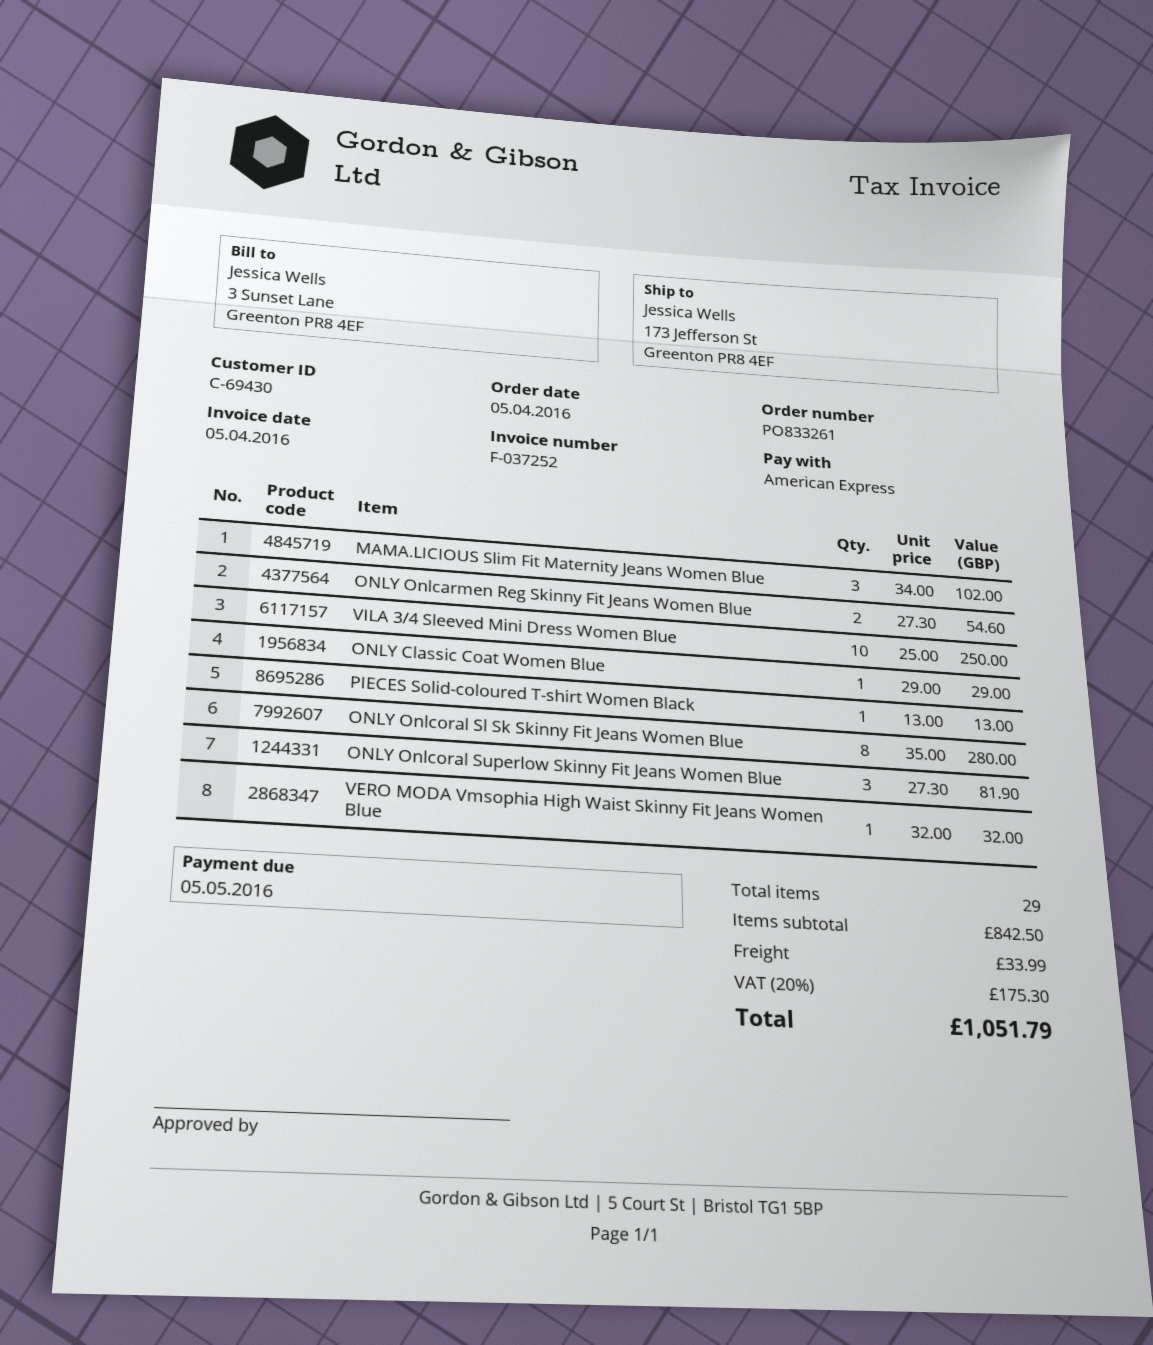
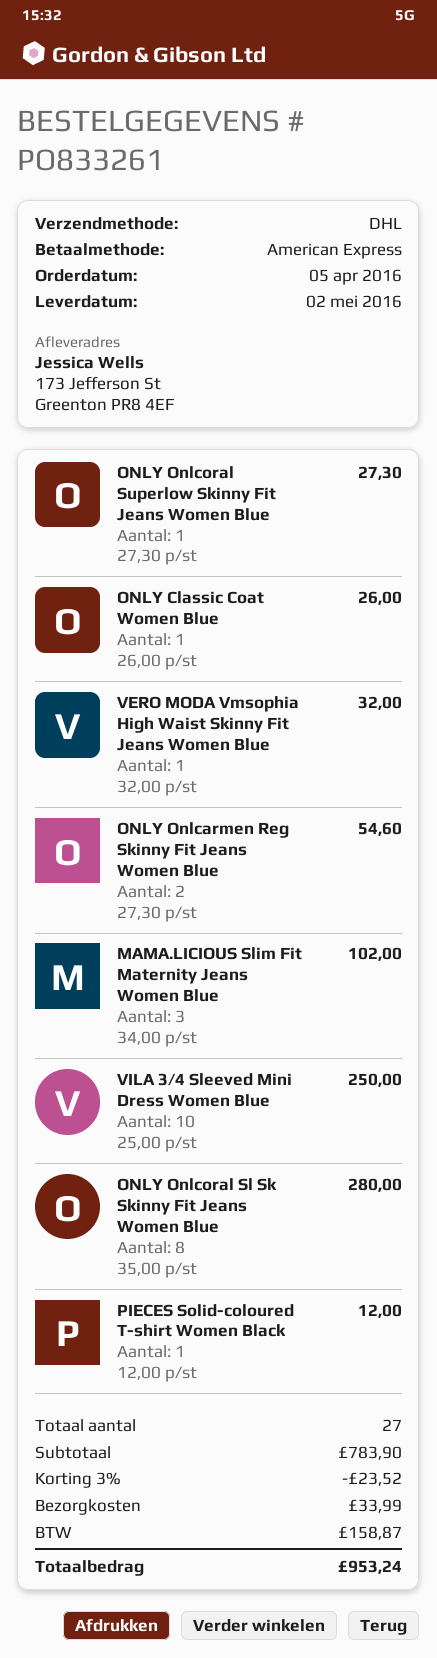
ONLY Classic Coat Women Blue: 1 x 29.00 = 29.00 -> 1 x 26.00 = 26.00
PIECES Solid-coloured T-shirt Women Black: 1 x 13.00 = 13.00 -> 1 x 12.00 = 12.00
ONLY Onlcoral Superlow Skinny Fit Jeans Women Blue: 3 x 27.30 = 81.90 -> 1 x 27.30 = 27.30
total quantity: 29 -> 27
subtotal: 842.50 -> 783.90
discount: none -> 3% = 23.52
tax: 175.30 -> 158.87
total: 1051.79 -> 953.24

